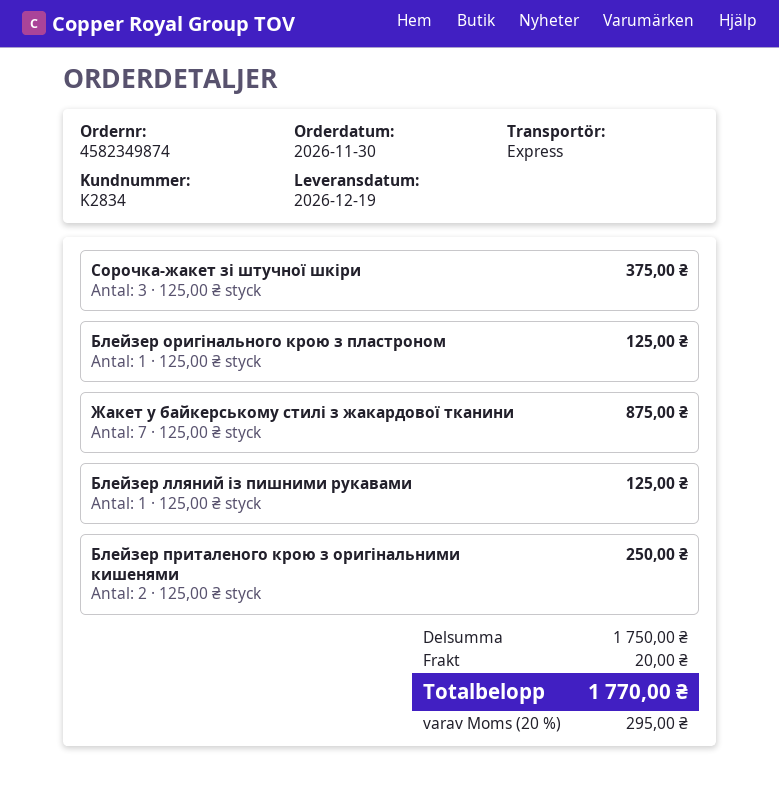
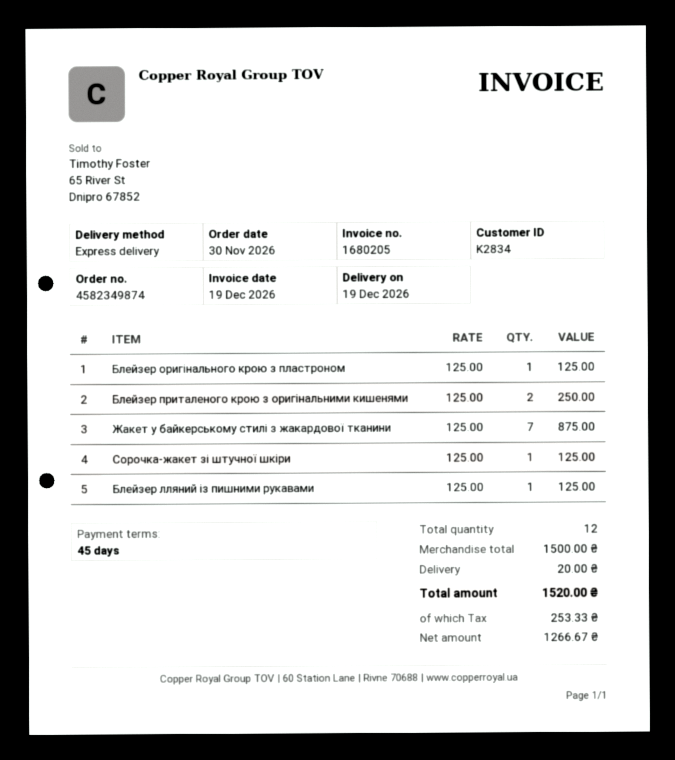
Сорочка-жакет зі штучної шкіри: 3 x 125.00 = 375.00 -> 1 x 125.00 = 125.00
subtotal: 1750.00 -> 1500.00
tax: 295.00 -> 253.33
total: 1770.00 -> 1520.00

